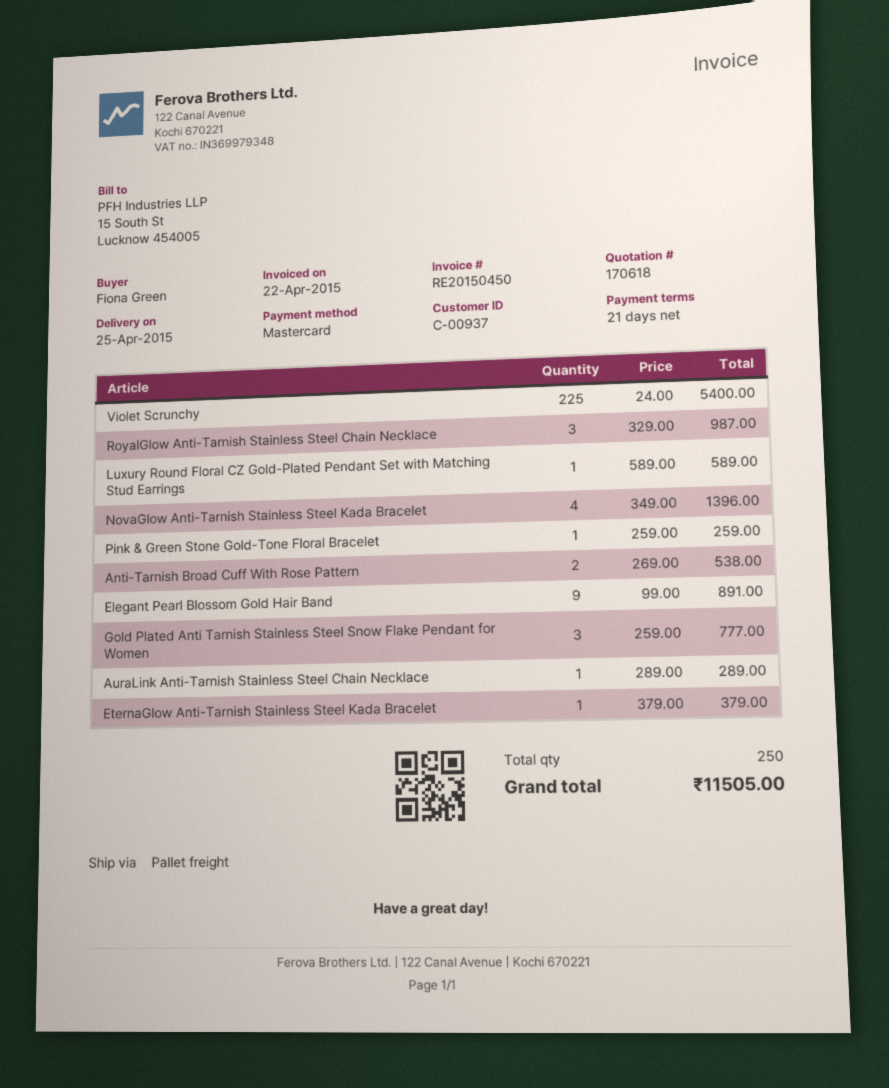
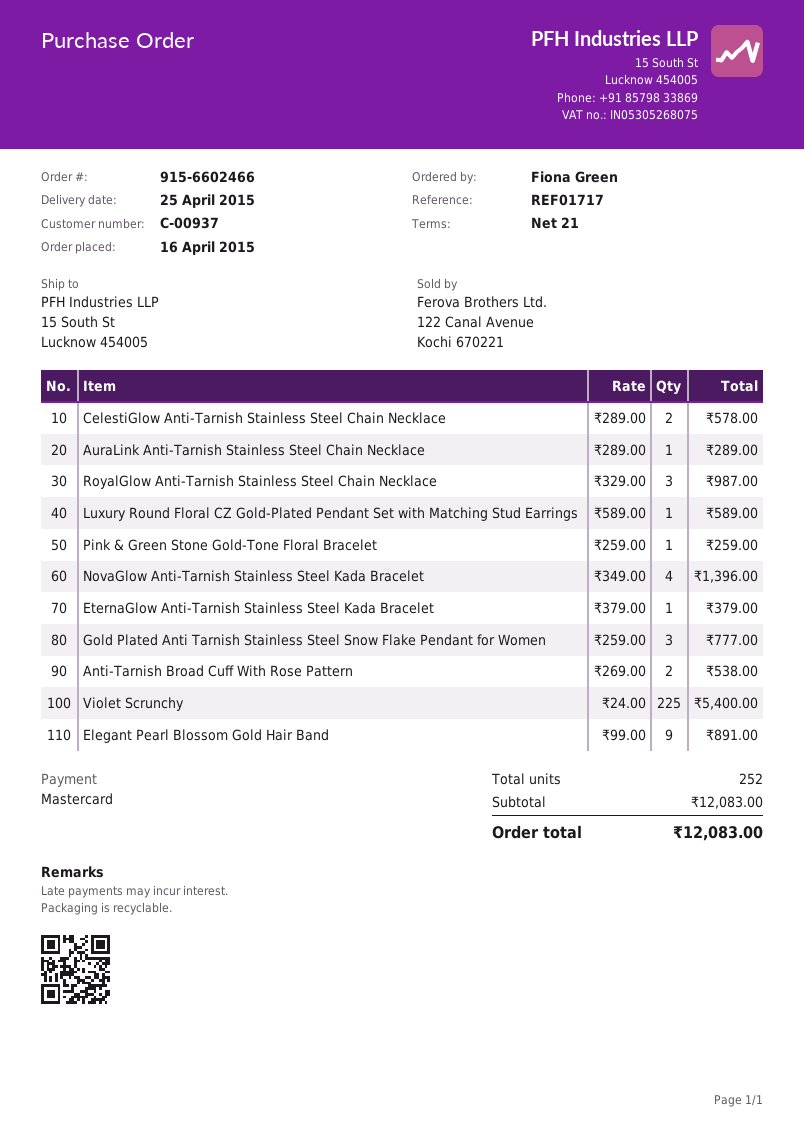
CelestiGlow Anti-Tarnish Stainless Steel Chain Necklace: none -> 2 x 289.00 = 578.00
total quantity: 250 -> 252
total: 11505.00 -> 12083.00

